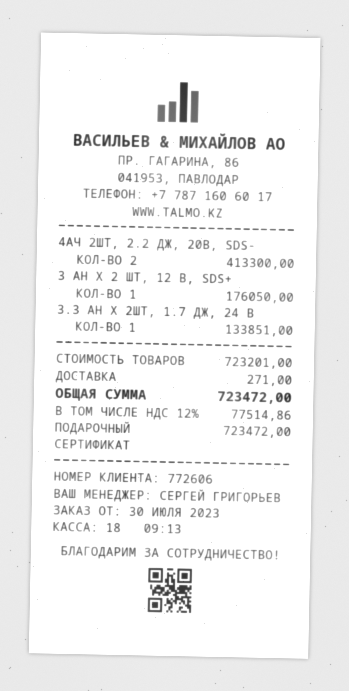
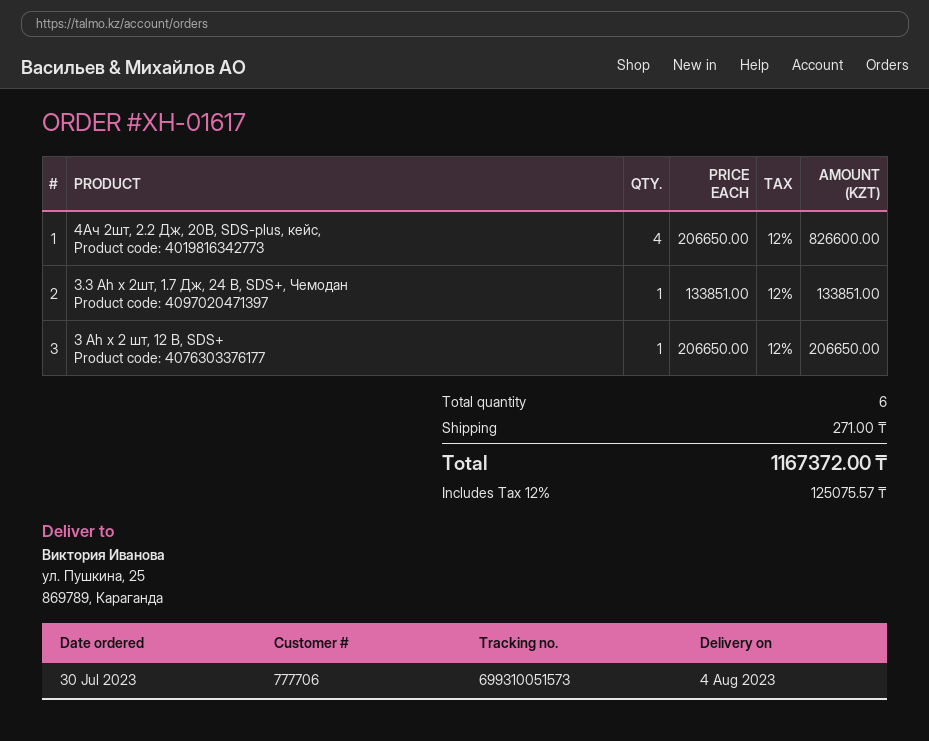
customer number: 772606 -> 777706
4АЧ 2ШТ, 2.2 ДЖ, 20В, SDS-: 2 for 413300.00 -> 4 for 826600.00
3 AH X 2 ШТ, 12 В, SDS+: 1 for 176050.00 -> 1 for 206650.00
tax: 12% = 77514.86 -> 12% = 125075.57
total: 723472.00 -> 1167372.00

